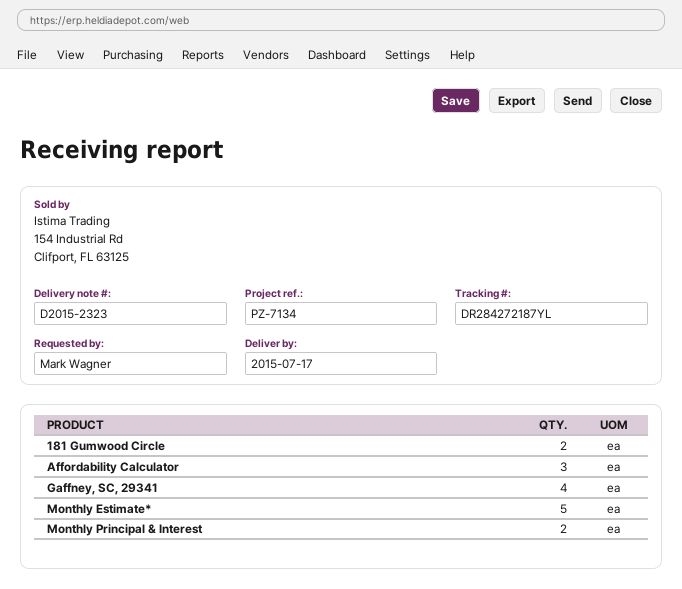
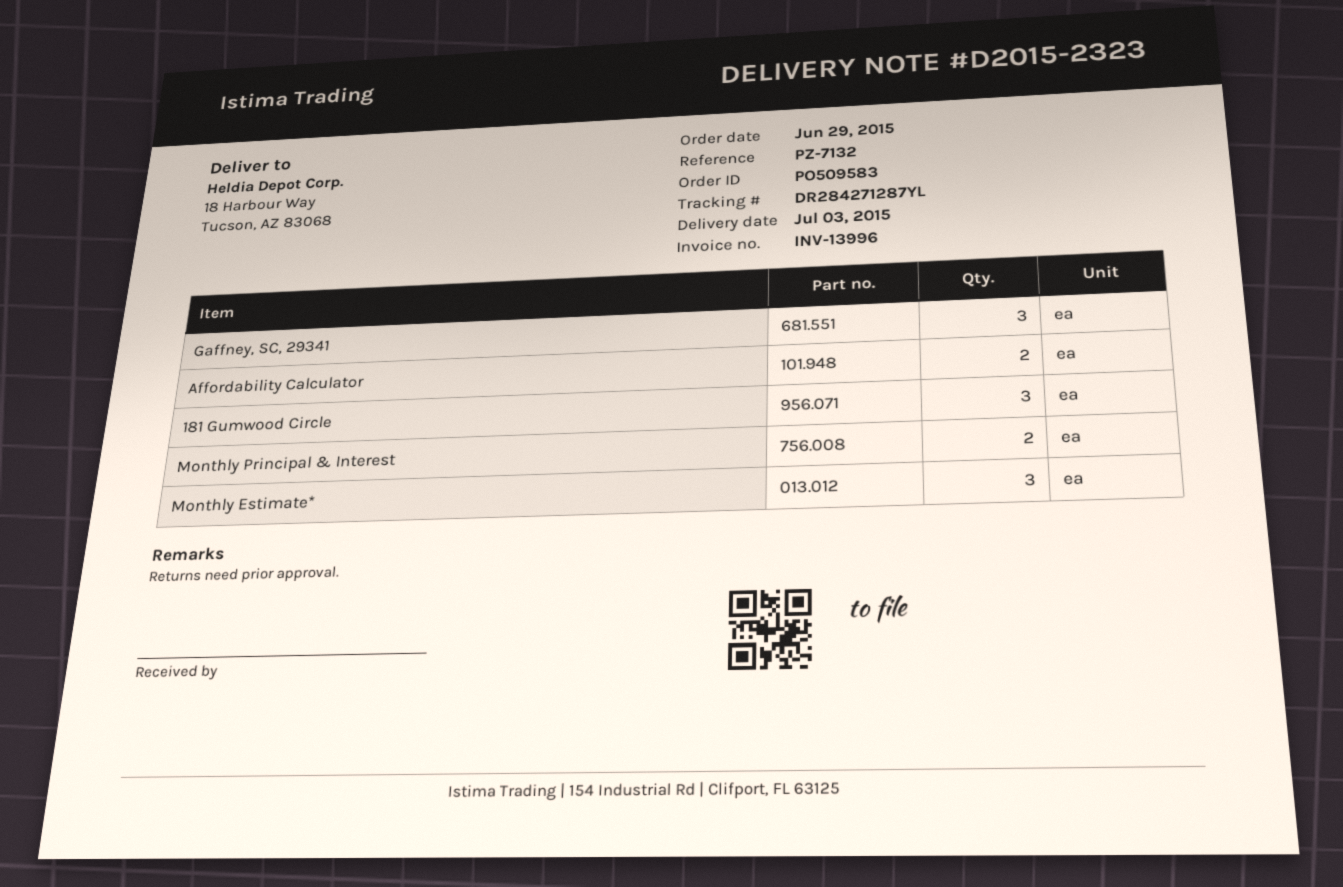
delivery date: 2015-07-17 -> 2015-07-03
reference: PZ-7134 -> PZ-7132
tracking number: DR284272187YL -> DR284271287YL
181 Gumwood Circle: 2 -> 3
Affordability Calculator: 3 -> 2
Gaffney, SC, 29341: 4 -> 3
Monthly Estimate*: 5 -> 3

